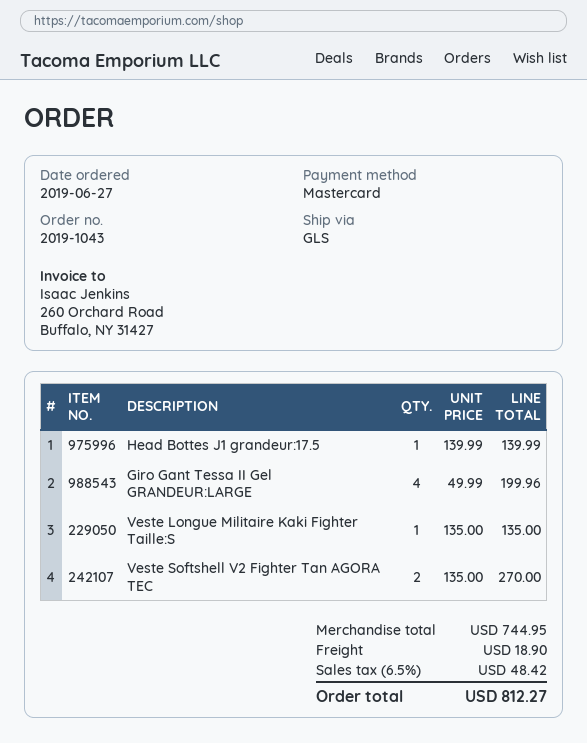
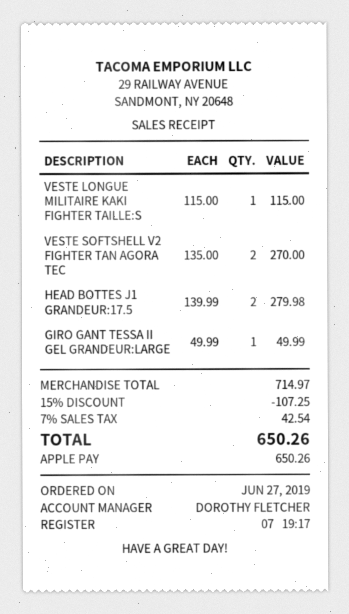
payment method: Mastercard -> Apple Pay
Head Bottes J1 grandeur:17.5: 1 x 139.99 = 139.99 -> 2 x 139.99 = 279.98
Giro Gant Tessa II Gel GRANDEUR:LARGE: 4 x 49.99 = 199.96 -> 1 x 49.99 = 49.99
Veste Longue Militaire Kaki Fighter Taille:S: 1 x 135.00 = 135.00 -> 1 x 115.00 = 115.00
subtotal: 744.95 -> 714.97
discount: none -> 15% = 107.25
shipping: 18.90 -> none
tax: 6.5% = 48.42 -> 7% = 42.54
total: 812.27 -> 650.26

